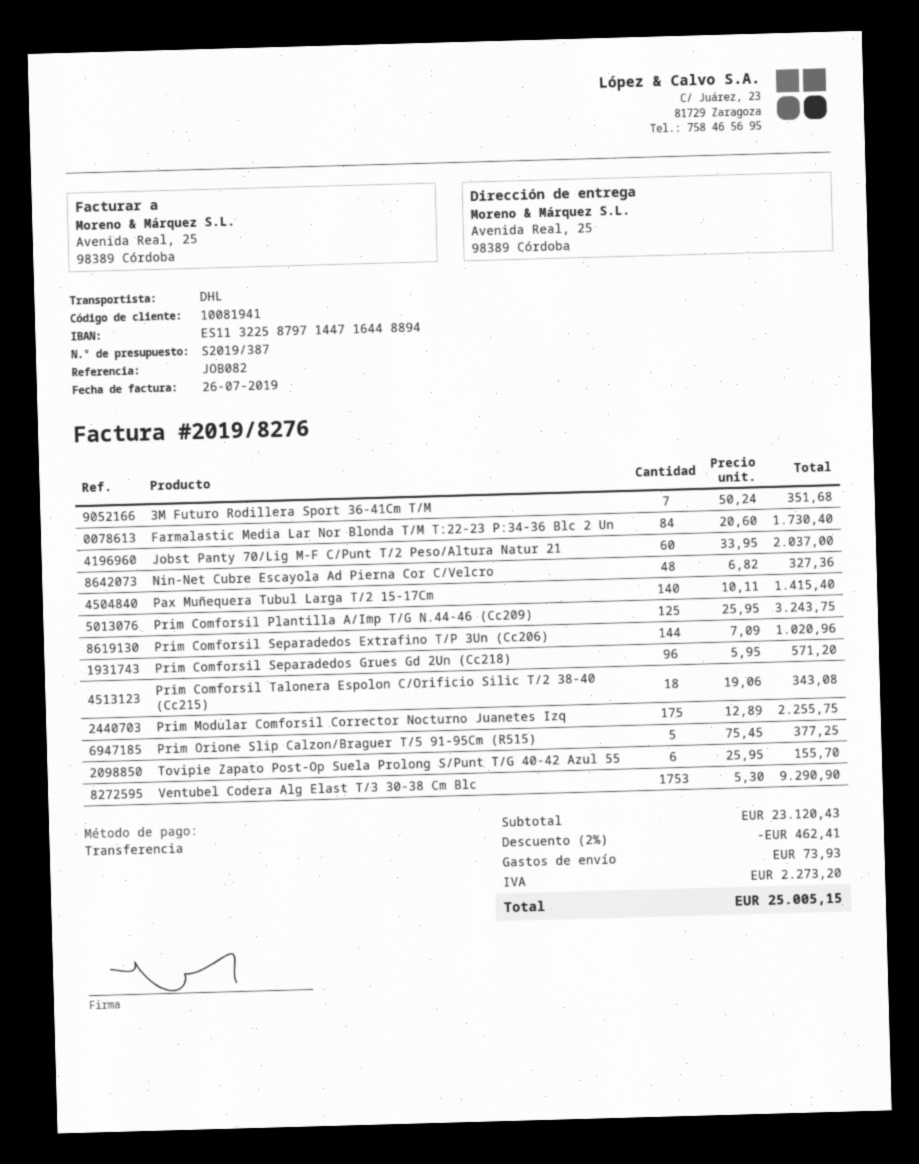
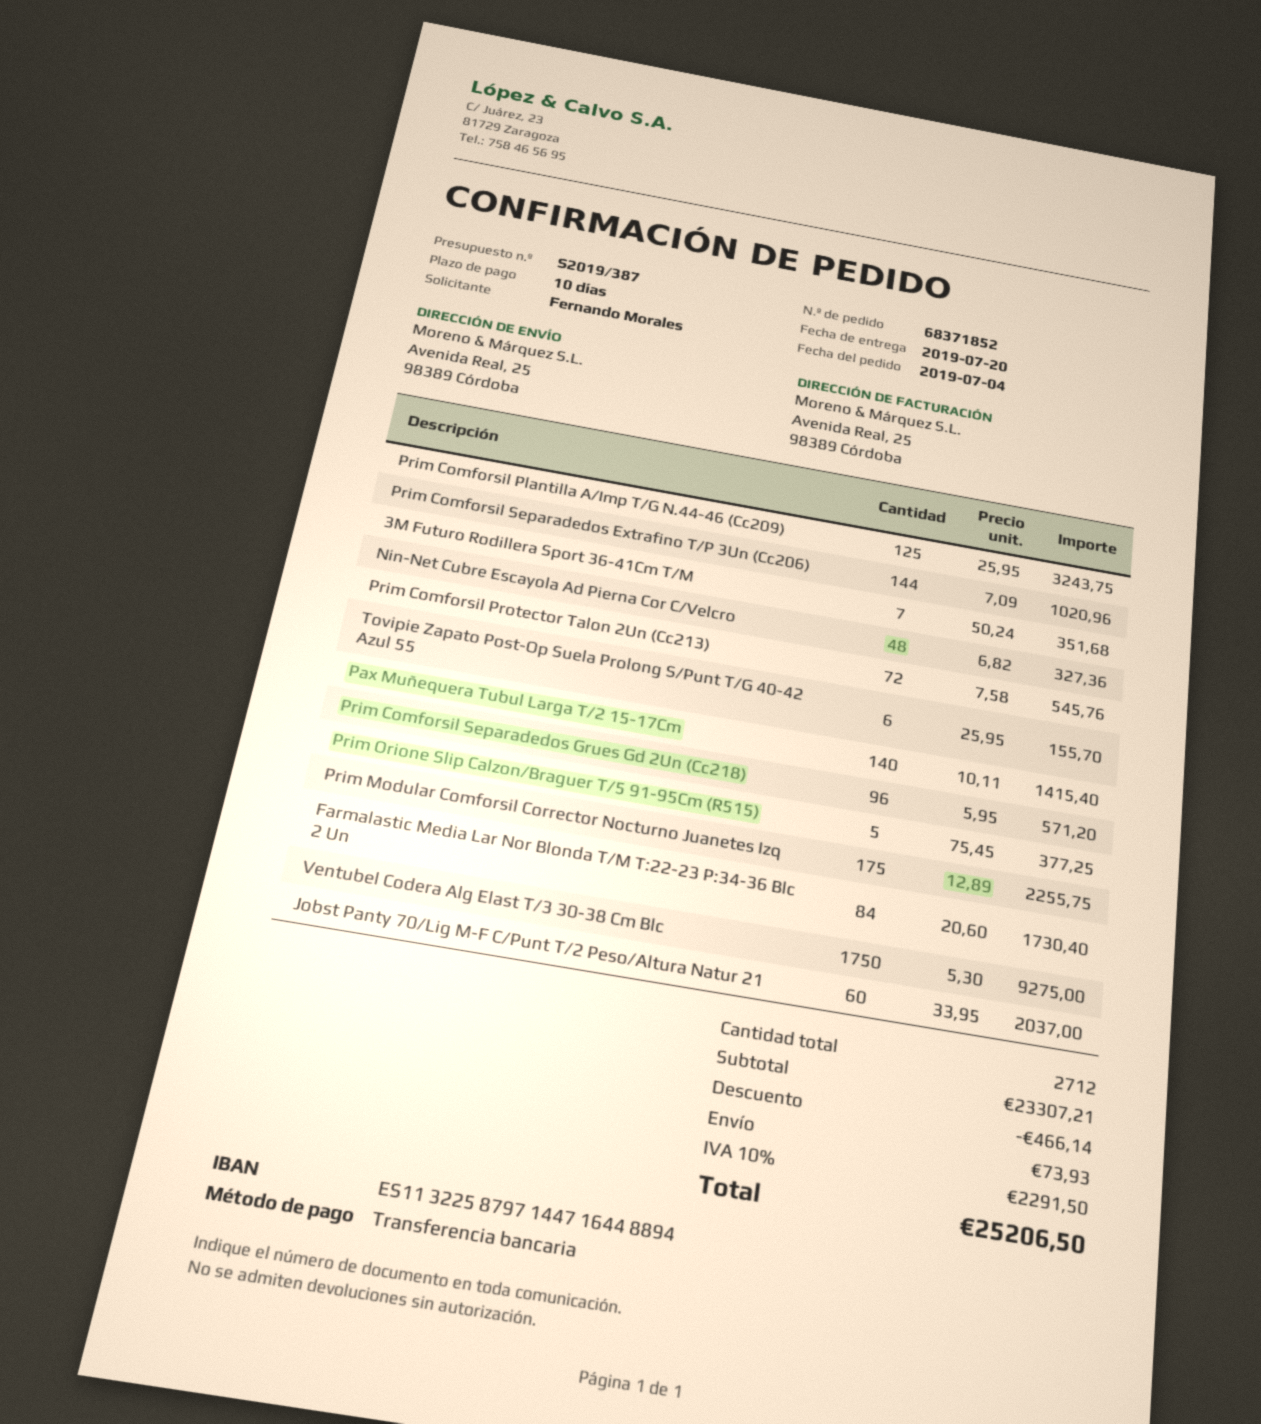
Prim Comforsil Talonera Espolon C/Orificio Silic T/2 38-40 (Cc215): 18 x 19.06 = 343.08 -> none
Ventubel Codera Alg Elast T/3 30-38 Cm Blc: 1753 x 5.30 = 9290.90 -> 1750 x 5.30 = 9275.00
Prim Comforsil Protector Talon 2Un (Cc213): none -> 72 x 7.58 = 545.76
subtotal: 23120.43 -> 23307.21
discount: 462.41 -> 466.14
tax: 2273.20 -> 2291.50
total: 25005.15 -> 25206.50

